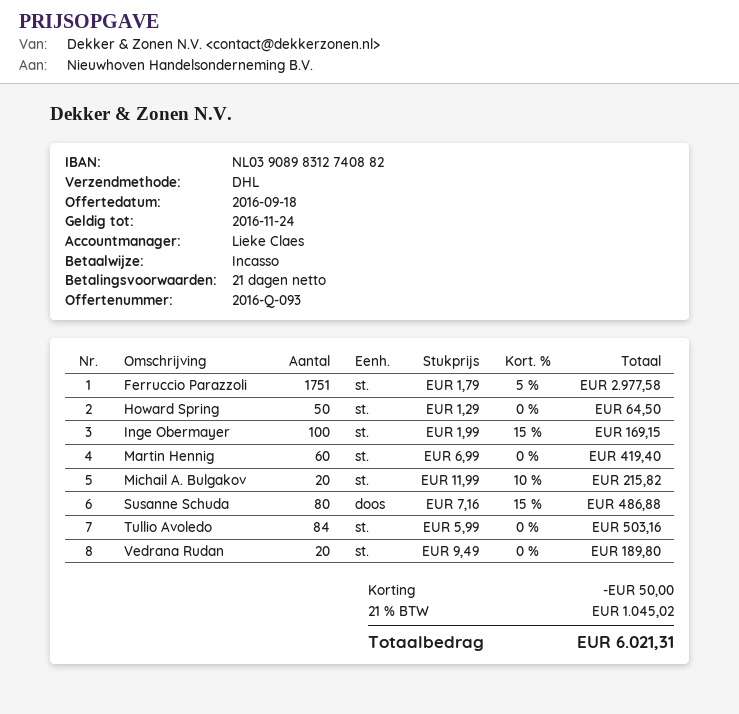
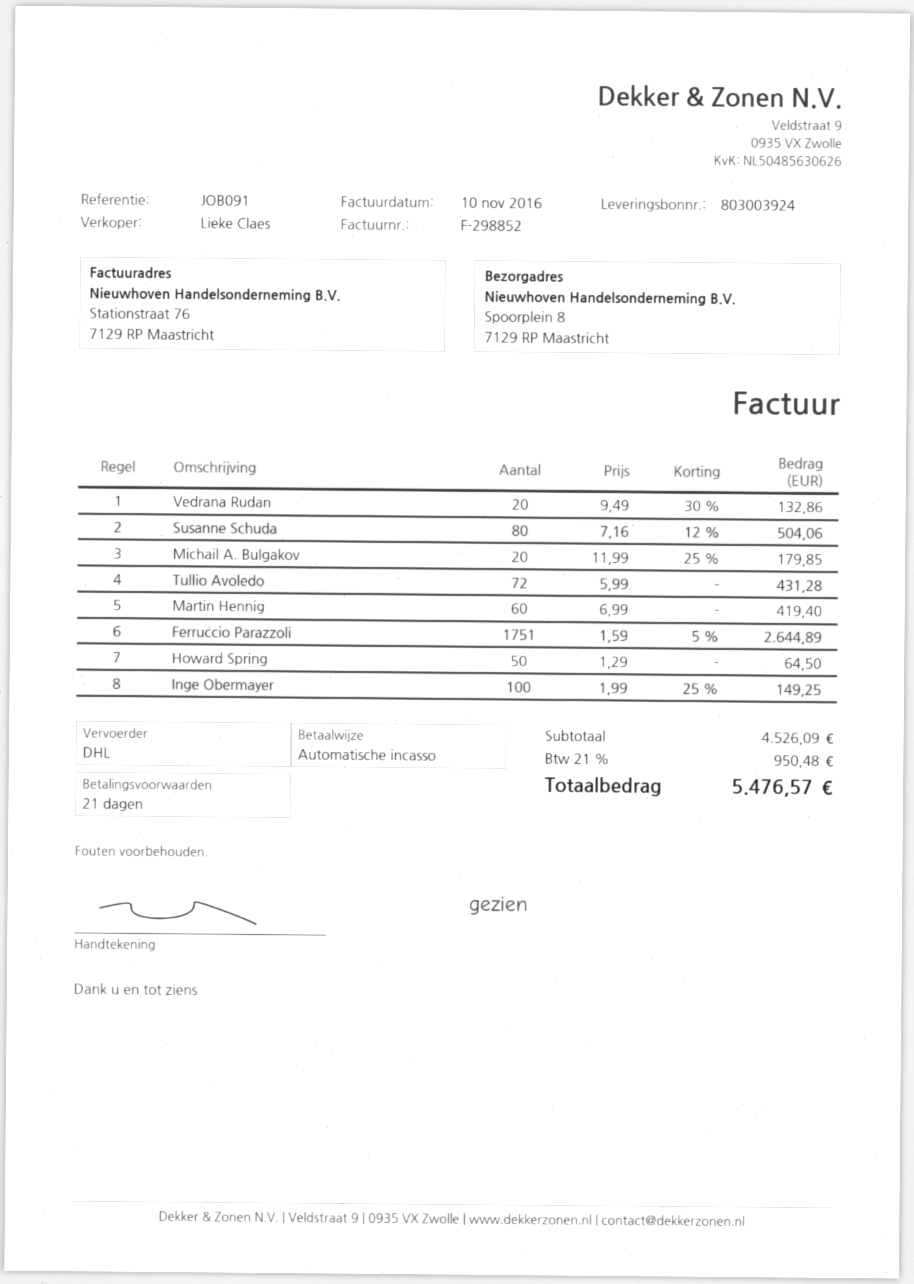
Ferruccio Parazzoli: 1751 x 1.79 - 5% = 2977.58 -> 1751 x 1.59 - 5% = 2644.89
Inge Obermayer: 100 x 1.99 - 15% = 169.15 -> 100 x 1.99 - 25% = 149.25
Michail A. Bulgakov: 20 x 11.99 - 10% = 215.82 -> 20 x 11.99 - 25% = 179.85
Susanne Schuda: 80 x 7.16 - 15% = 486.88 -> 80 x 7.16 - 12% = 504.06
Tullio Avoledo: 84 x 5.99 = 503.16 -> 72 x 5.99 = 431.28
Vedrana Rudan: 20 x 9.49 = 189.80 -> 20 x 9.49 - 30% = 132.86
discount: 50.00 -> none
tax: 21% = 1045.02 -> 21% = 950.48
total: 6021.31 -> 5476.57

